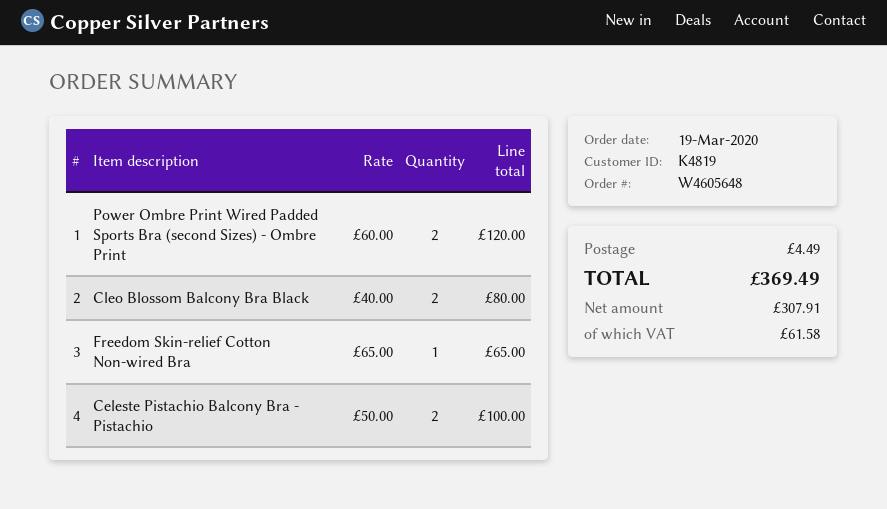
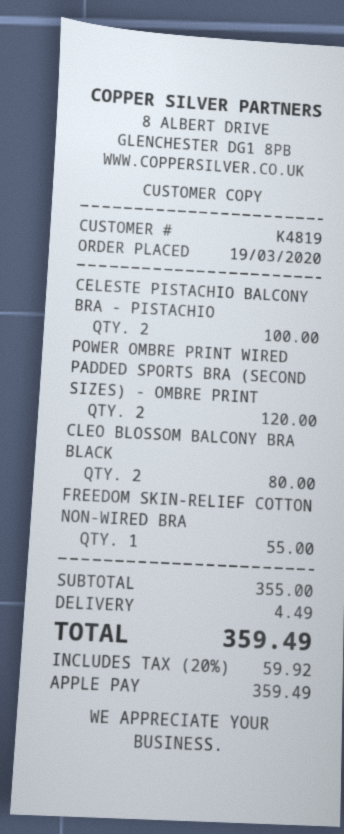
Freedom Skin-relief Cotton Non-wired Bra: 1 for 65.00 -> 1 for 55.00
tax: 61.58 -> 59.92
total: 369.49 -> 359.49

